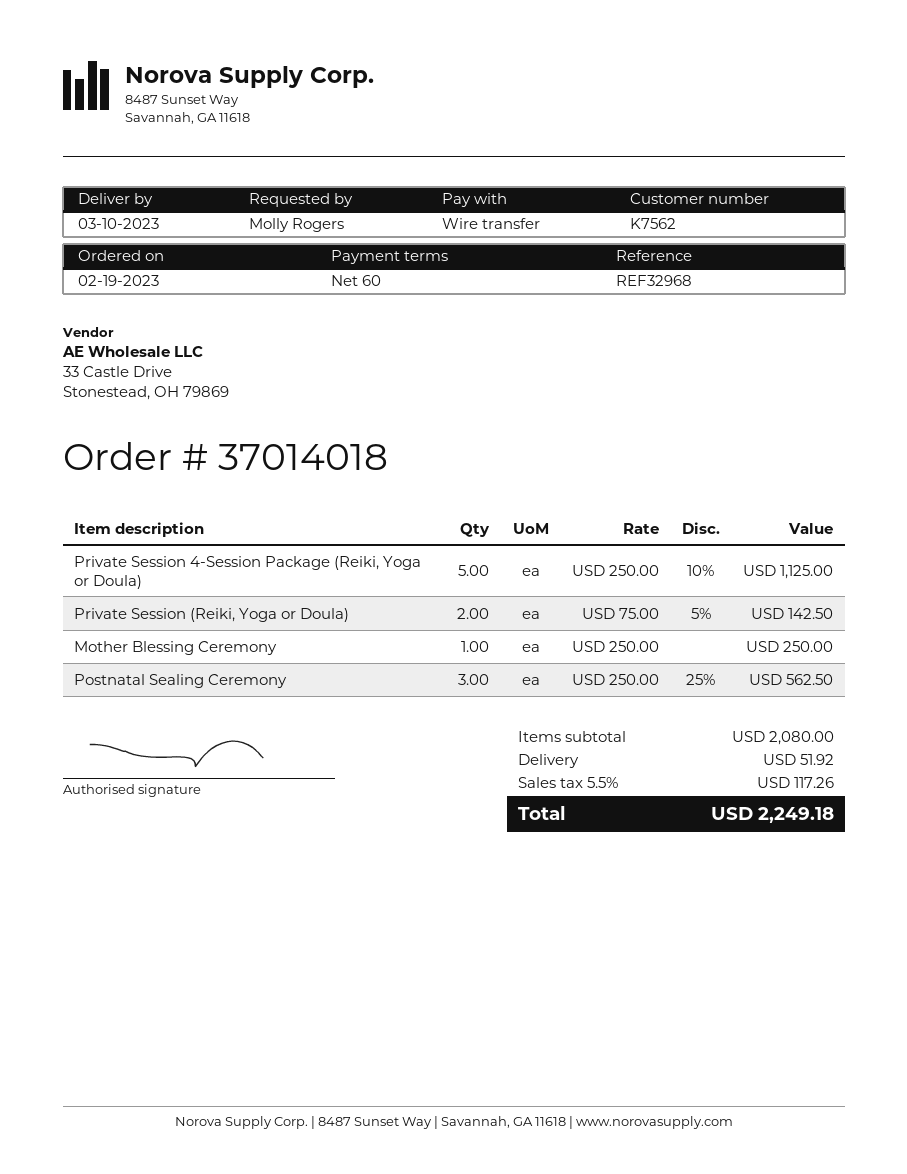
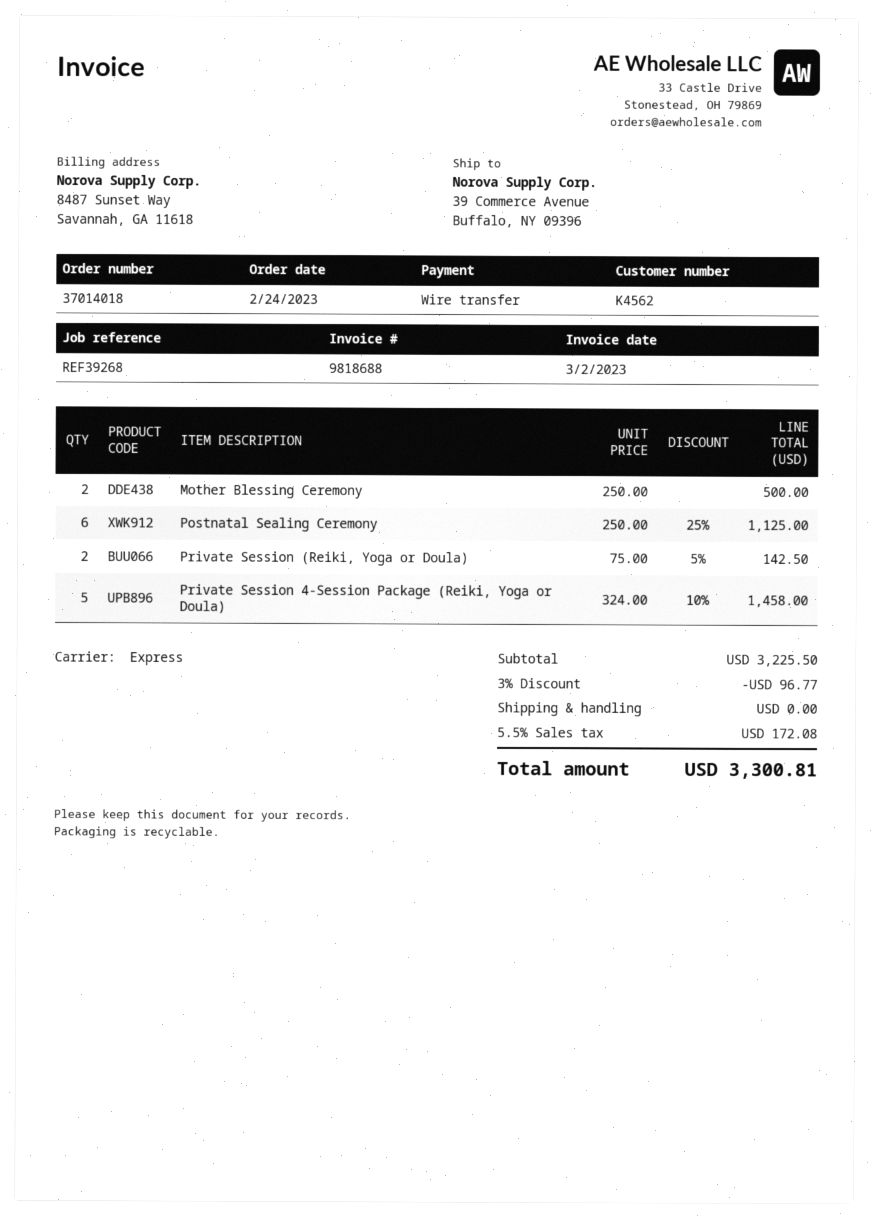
order date: 2023-02-19 -> 2023-02-24
customer number: K7562 -> K4562
reference: REF32968 -> REF39268
Private Session 4-Session Package (Reiki, Yoga or Doula): 5 x 250.00 - 10% = 1125.00 -> 5 x 324.00 - 10% = 1458.00
Mother Blessing Ceremony: 1 x 250.00 = 250.00 -> 2 x 250.00 = 500.00
Postnatal Sealing Ceremony: 3 x 250.00 - 25% = 562.50 -> 6 x 250.00 - 25% = 1125.00
subtotal: 2080.00 -> 3225.50
discount: none -> 3% = 96.77
shipping: 51.92 -> 0.00
tax: 5.5% = 117.26 -> 5.5% = 172.08
total: 2249.18 -> 3300.81

